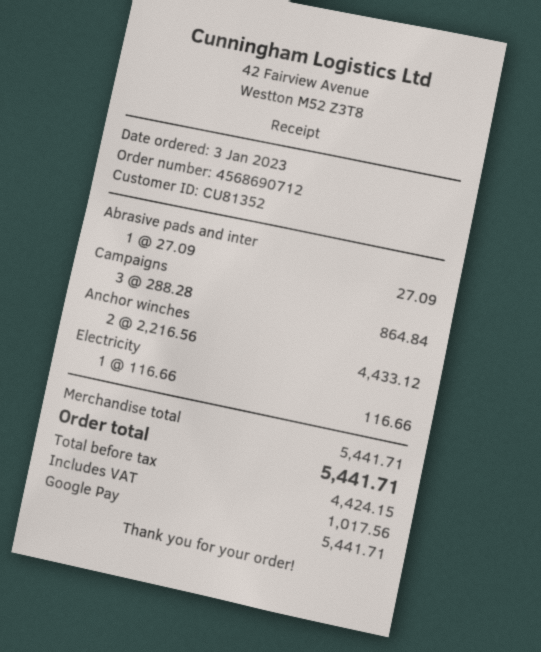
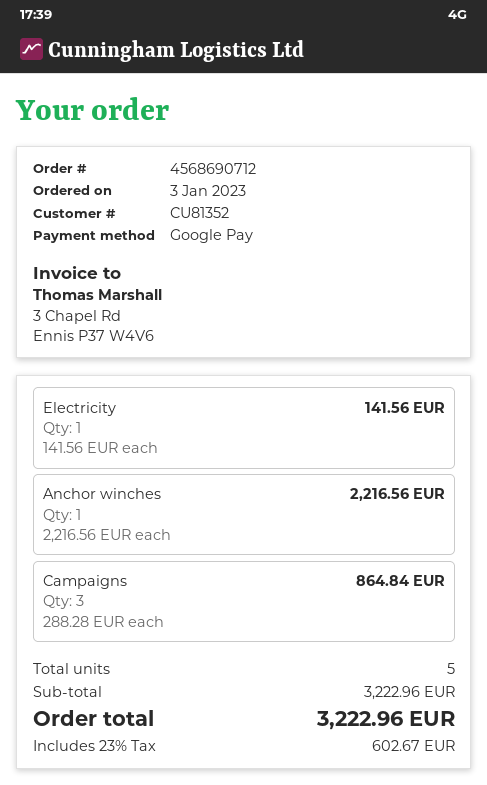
Abrasive pads and inter: 1 x 27.09 = 27.09 -> none
Anchor winches: 2 x 2216.56 = 4433.12 -> 1 x 2216.56 = 2216.56
Electricity: 1 x 116.66 = 116.66 -> 1 x 141.56 = 141.56
subtotal: 5441.71 -> 3222.96
tax: 1017.56 -> 602.67
total: 5441.71 -> 3222.96

